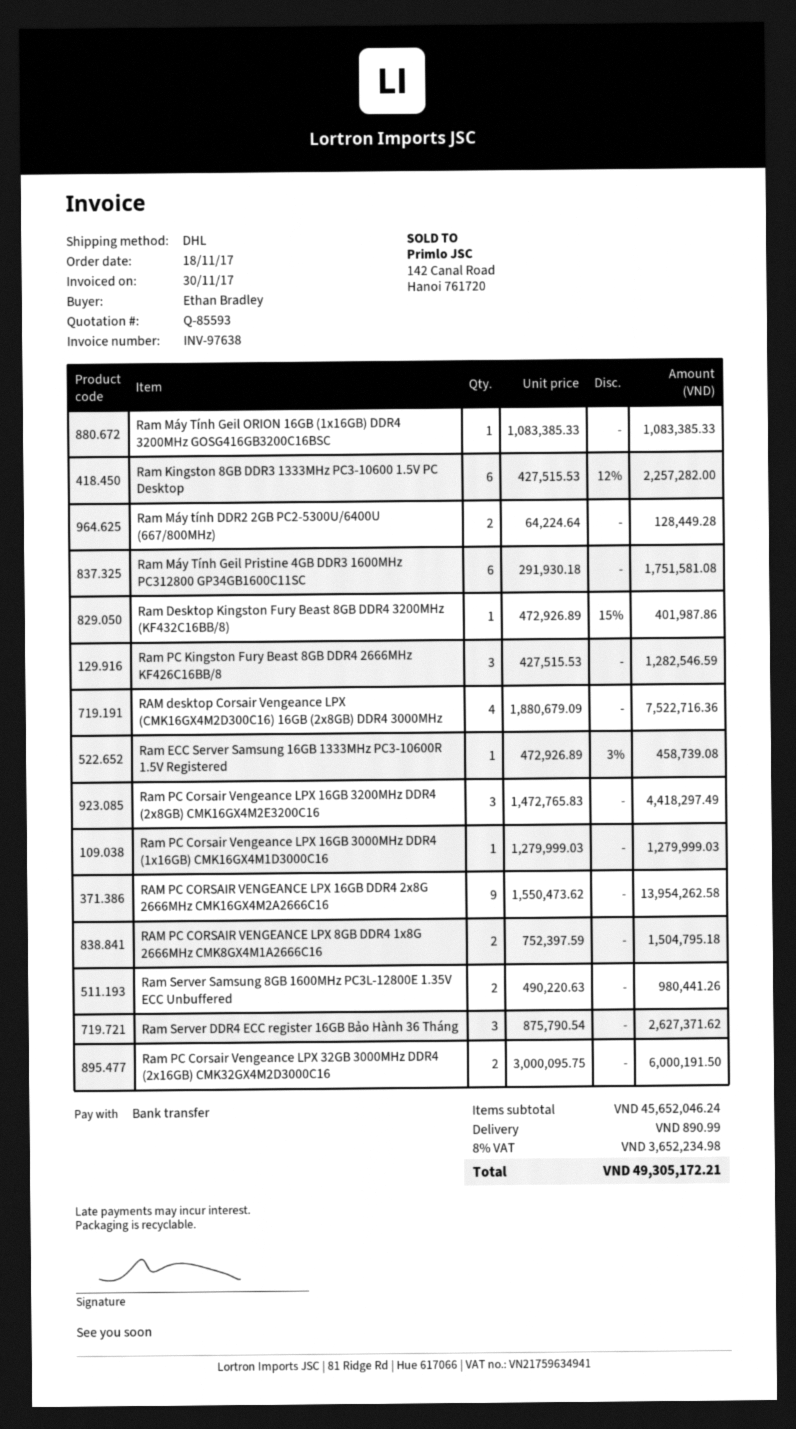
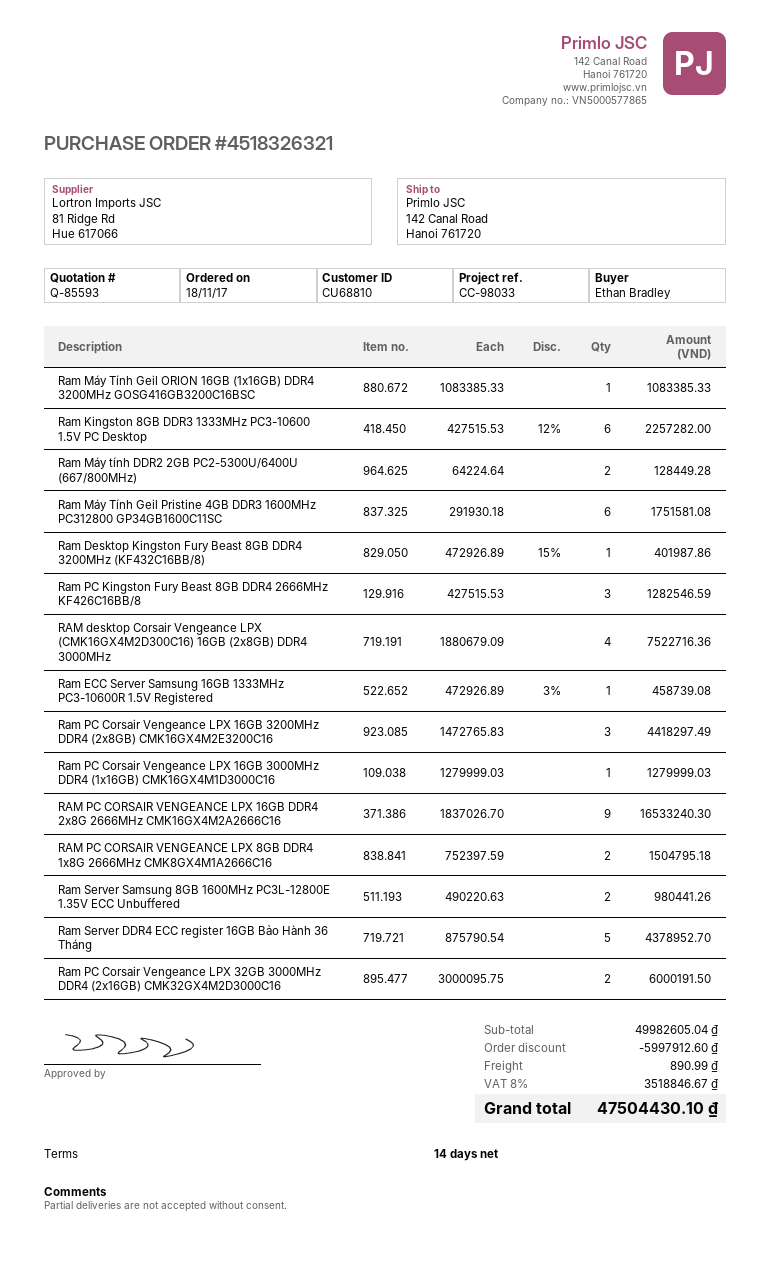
RAM PC CORSAIR VENGEANCE LPX 16GB DDR4 2x8G 2666MHz CMK16GX4M2A2666C16: 9 x 1550473.62 = 13954262.58 -> 9 x 1837026.70 = 16533240.30
Ram Server DDR4 ECC register 16GB Bảo Hành 36 Tháng: 3 x 875790.54 = 2627371.62 -> 5 x 875790.54 = 4378952.70
subtotal: 45652046.24 -> 49982605.04
discount: none -> 5997912.60
tax: 8% = 3652234.98 -> 8% = 3518846.67
total: 49305172.21 -> 47504430.10

